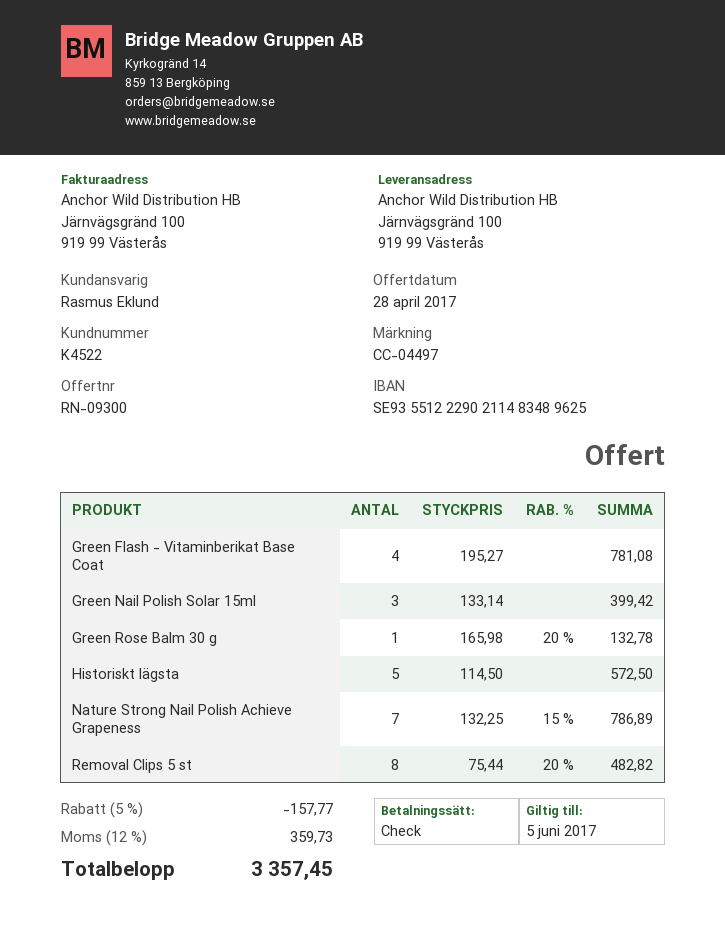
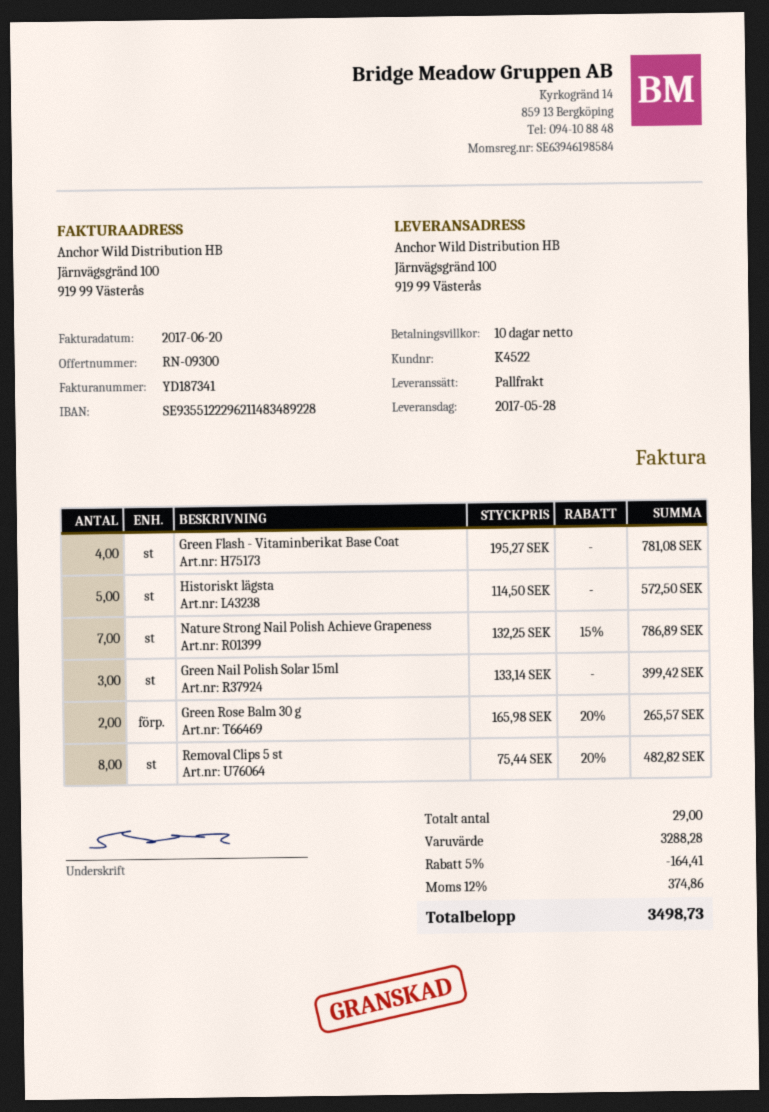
bank account: SE9355122290211483489625 -> SE9355122296211483489228
Green Rose Balm 30 g: 1 x 165.98 - 20% = 132.78 -> 2 x 165.98 - 20% = 265.57
discount: 5% = 157.77 -> 5% = 164.41
tax: 12% = 359.73 -> 12% = 374.86
total: 3357.45 -> 3498.73

